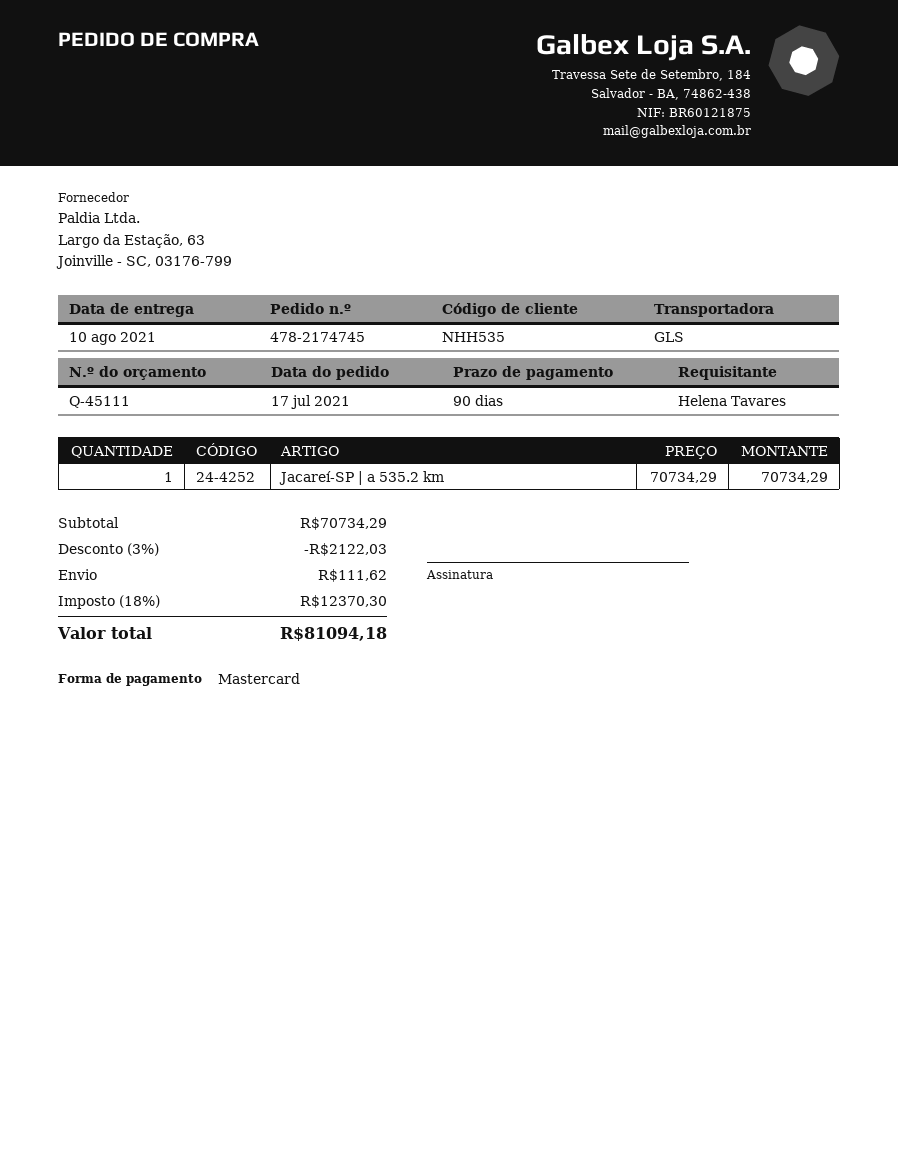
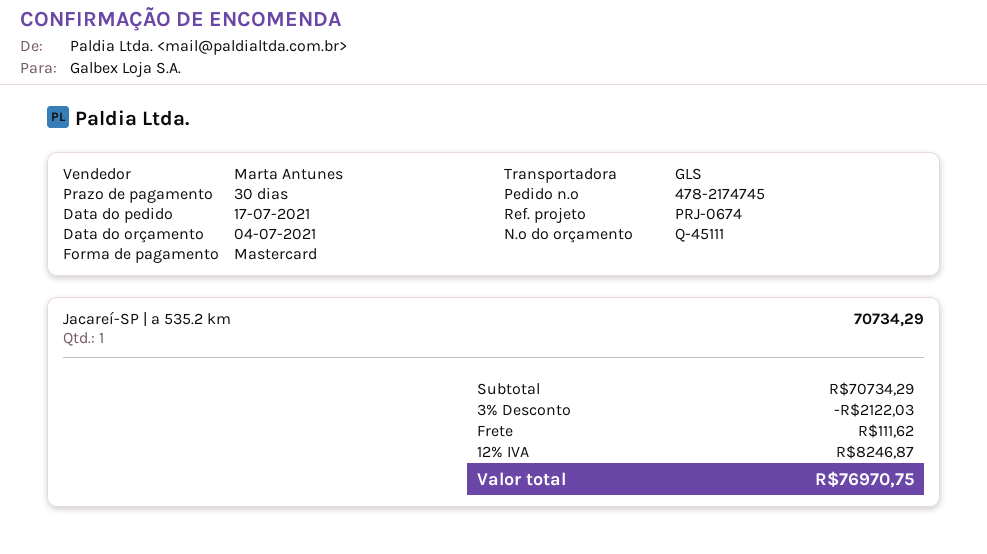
payment terms: 90 days -> 30 days
tax: 18% = 12370.30 -> 12% = 8246.87
total: 81094.18 -> 76970.75

